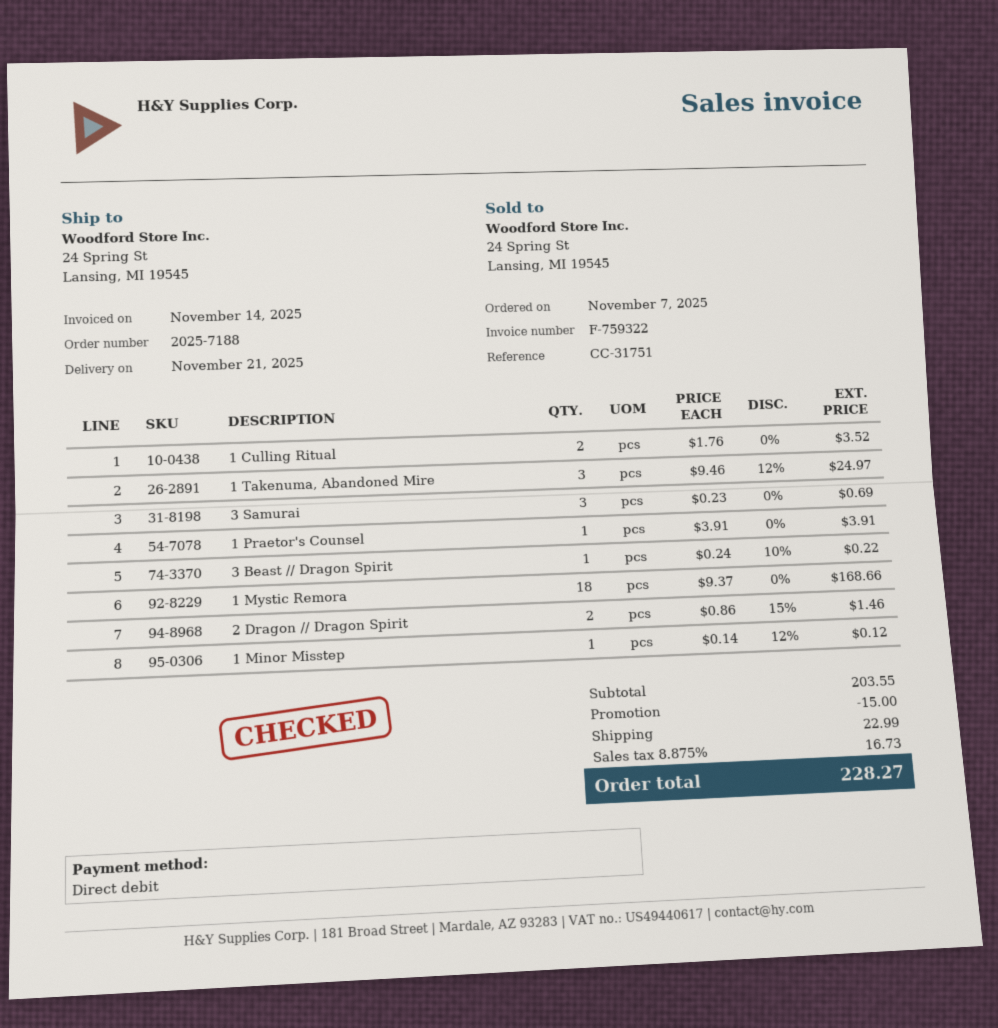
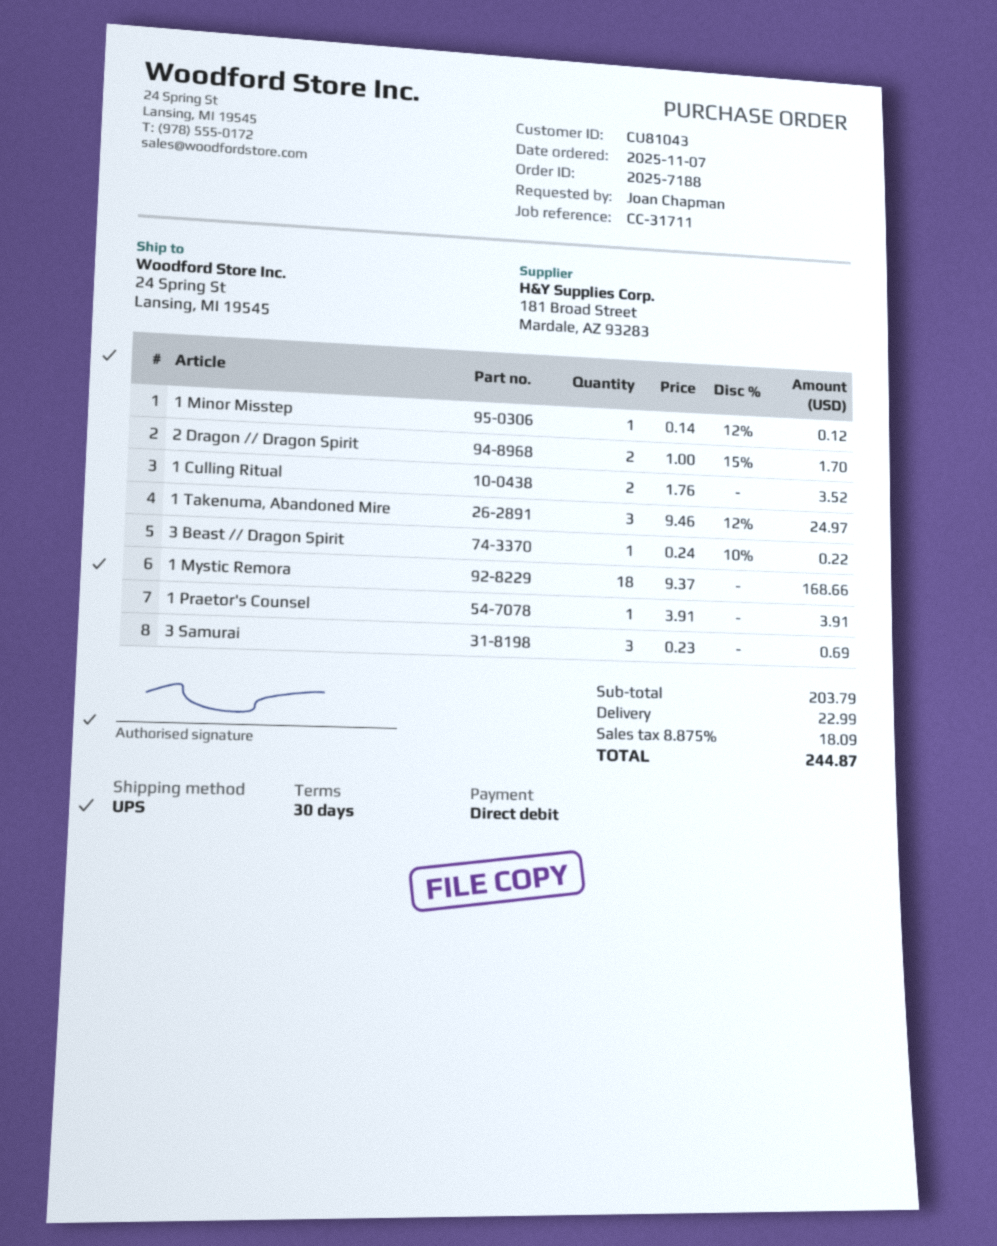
reference: CC-31751 -> CC-31711
2 Dragon // Dragon Spirit: 2 x 0.86 - 15% = 1.46 -> 2 x 1.00 - 15% = 1.70
subtotal: 203.55 -> 203.79
discount: 15.00 -> none
tax: 8.875% = 16.73 -> 8.875% = 18.09
total: 228.27 -> 244.87

